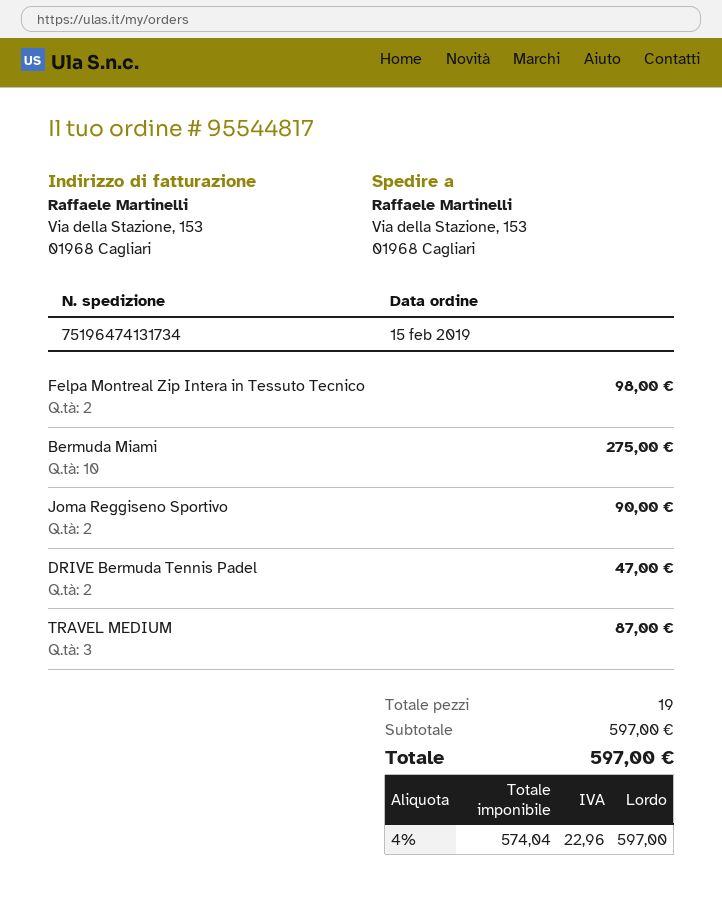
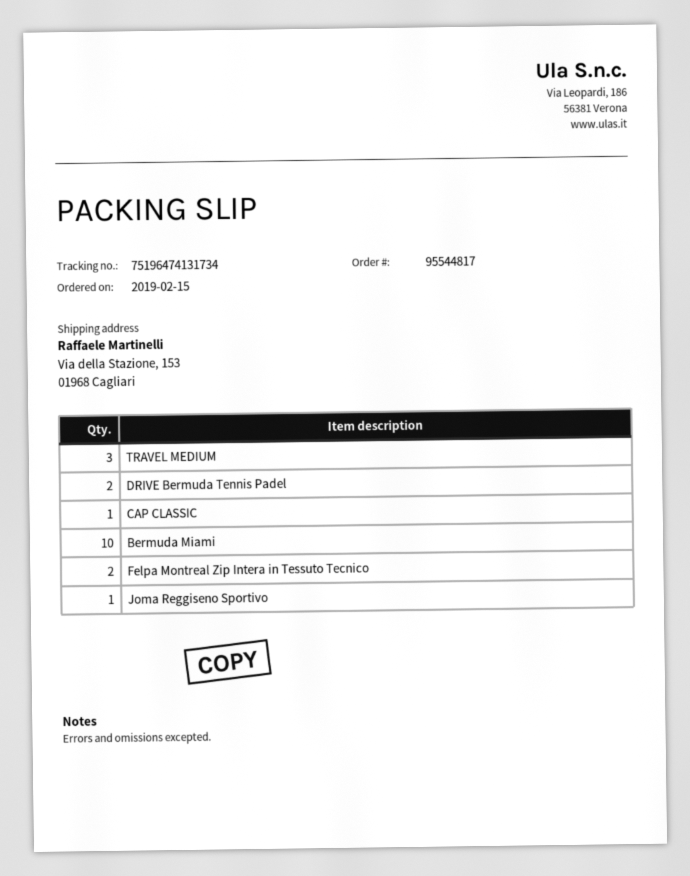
Joma Reggiseno Sportivo: 2 -> 1
CAP CLASSIC: none -> 1

